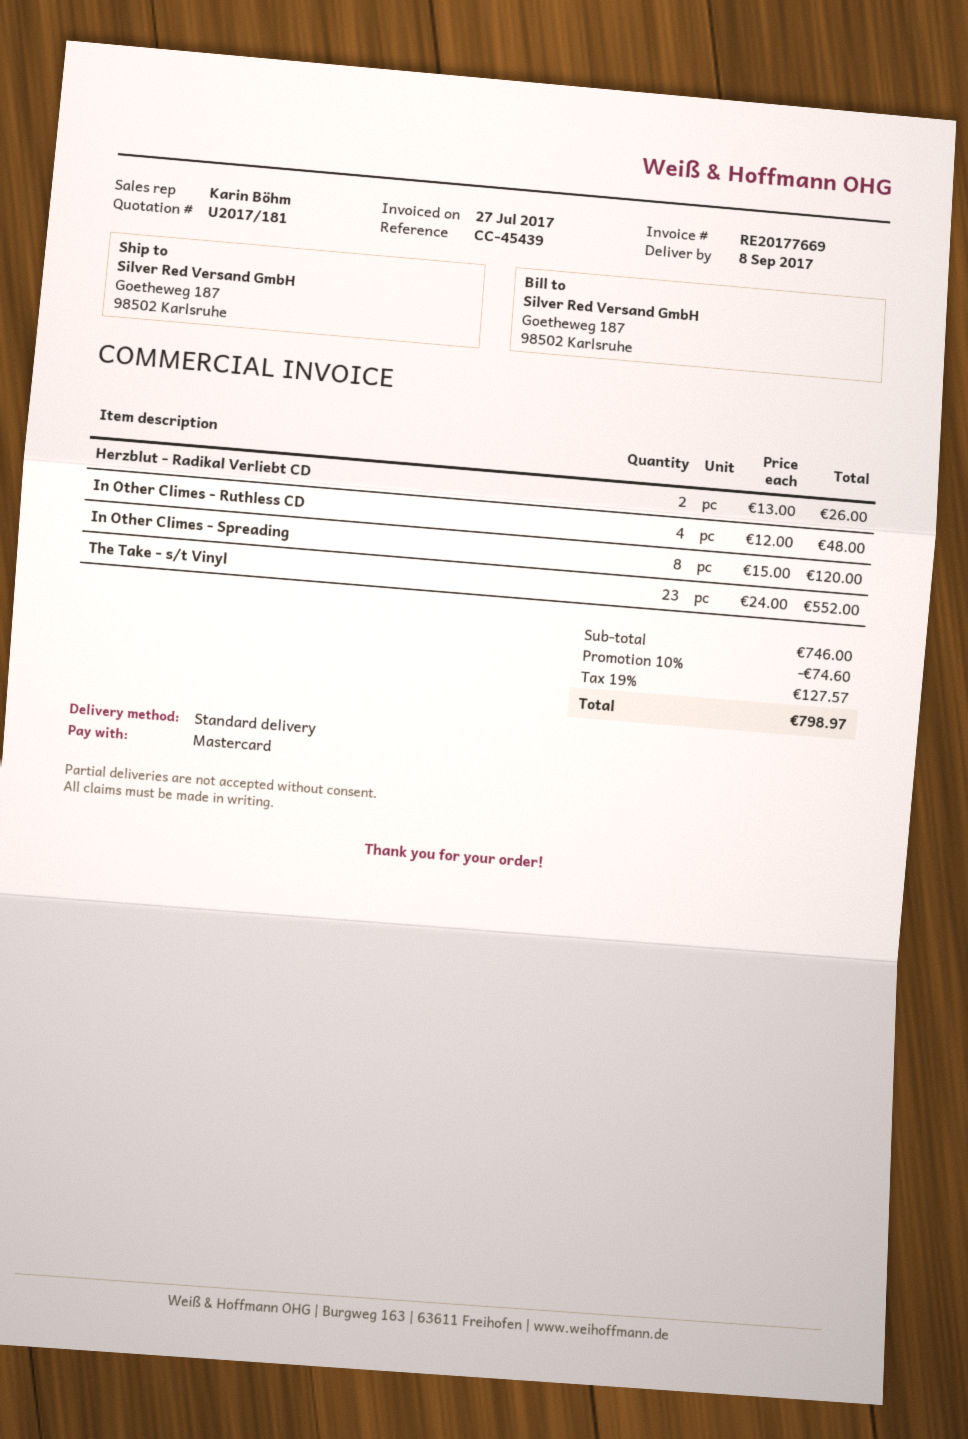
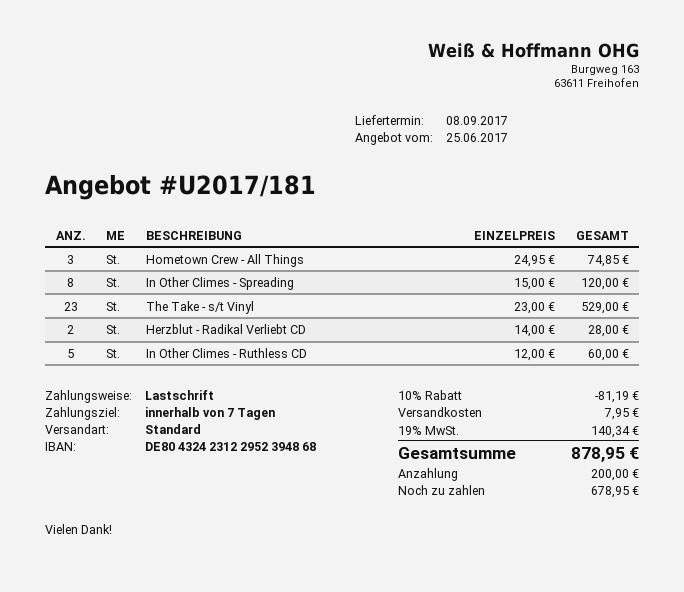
payment method: Mastercard -> direct debit
Herzblut - Radikal Verliebt CD: 2 x 13.00 = 26.00 -> 2 x 14.00 = 28.00
In Other Climes - Ruthless CD: 4 x 12.00 = 48.00 -> 5 x 12.00 = 60.00
The Take - s/t Vinyl: 23 x 24.00 = 552.00 -> 23 x 23.00 = 529.00
Hometown Crew - All Things: none -> 3 x 24.95 = 74.85
discount: 10% = 74.60 -> 10% = 81.19
shipping: none -> 7.95
tax: 19% = 127.57 -> 19% = 140.34
total: 798.97 -> 878.95

